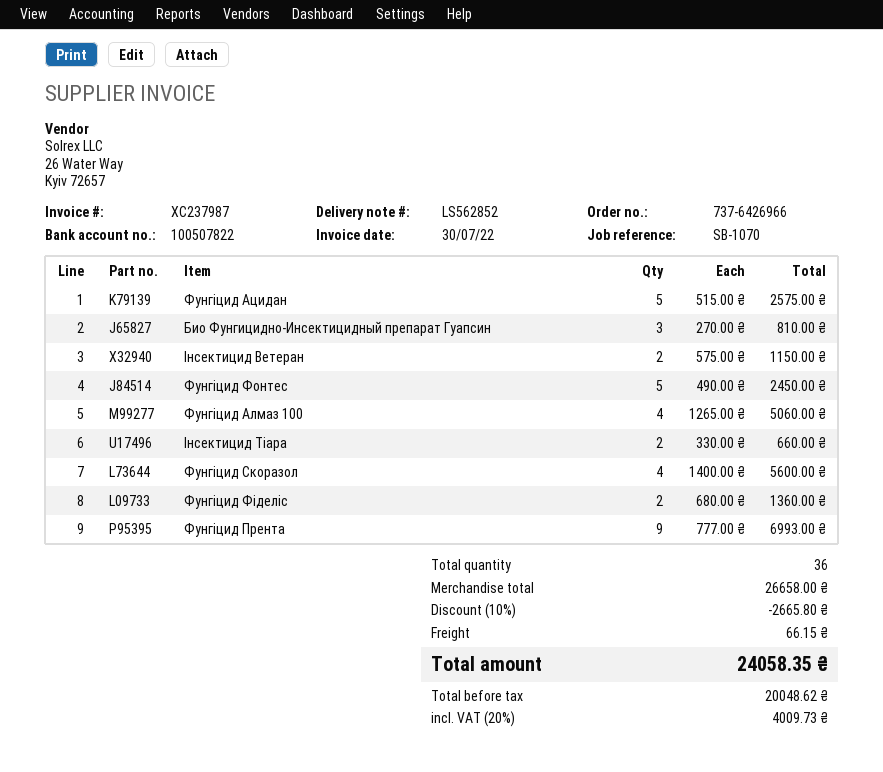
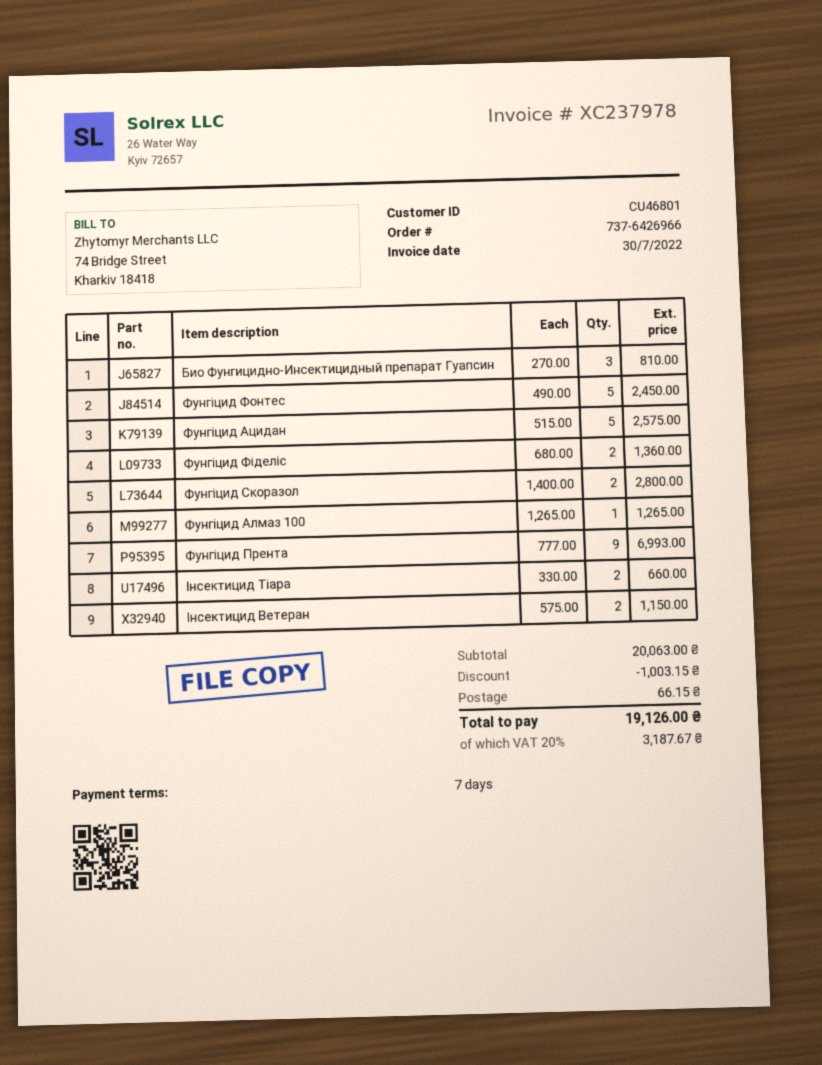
invoice number: XC237987 -> XC237978
Фунгіцид Алмаз 100: 4 x 1265.00 = 5060.00 -> 1 x 1265.00 = 1265.00
Фунгіцид Скоразол: 4 x 1400.00 = 5600.00 -> 2 x 1400.00 = 2800.00
subtotal: 26658.00 -> 20063.00
discount: 2665.80 -> 1003.15
tax: 20% = 4009.73 -> 20% = 3187.67
total: 24058.35 -> 19126.00

